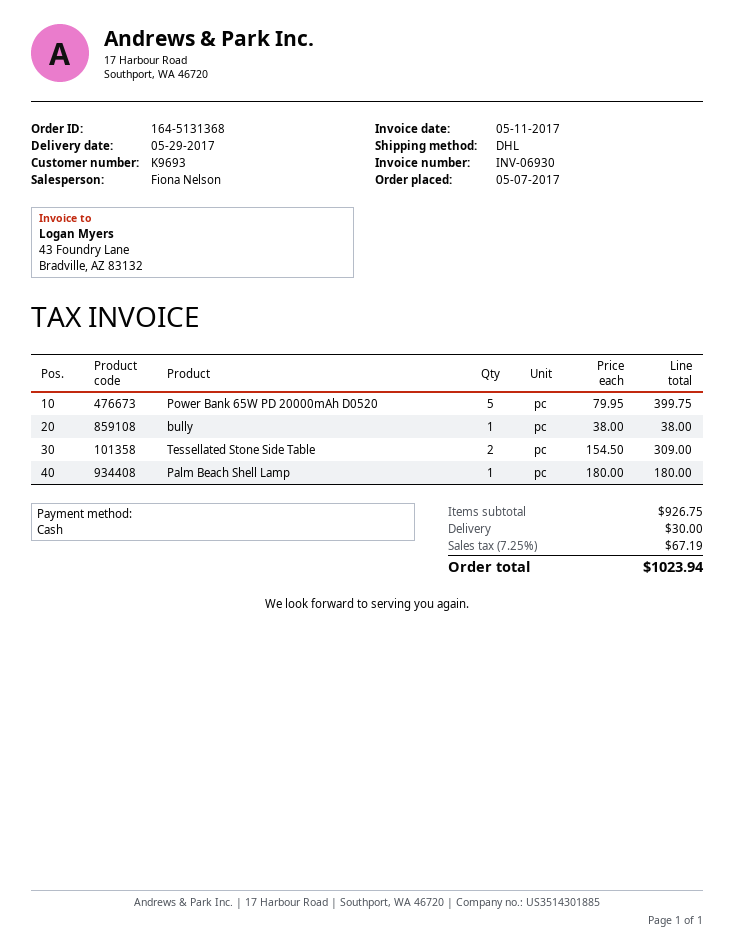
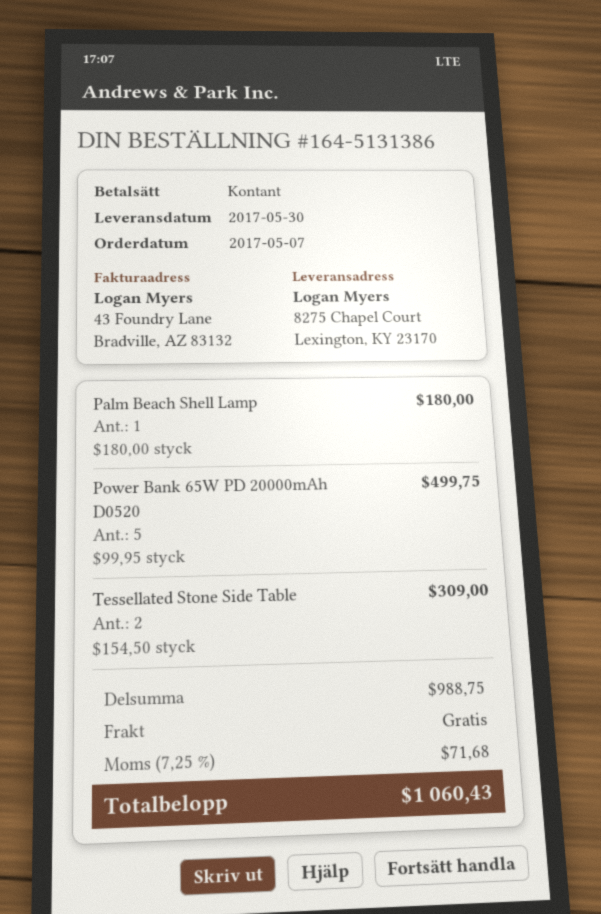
order number: 164-5131368 -> 164-5131386
delivery date: 2017-05-29 -> 2017-05-30
Power Bank 65W PD 20000mAh D0520: 5 x 79.95 = 399.75 -> 5 x 99.95 = 499.75
bully: 1 x 38.00 = 38.00 -> none
subtotal: 926.75 -> 988.75
shipping: 30.00 -> 0.00
tax: 7.25% = 67.19 -> 7.25% = 71.68
total: 1023.94 -> 1060.43

